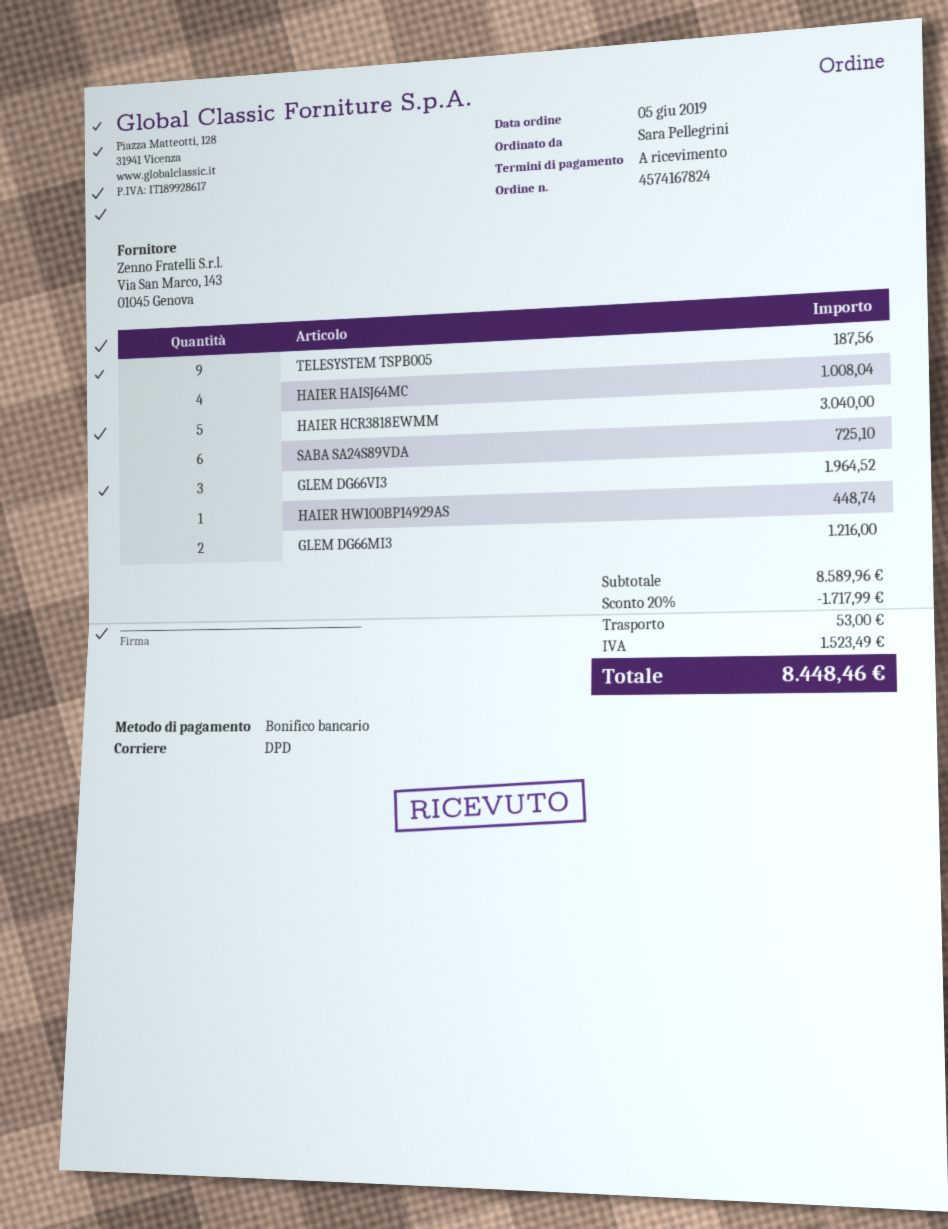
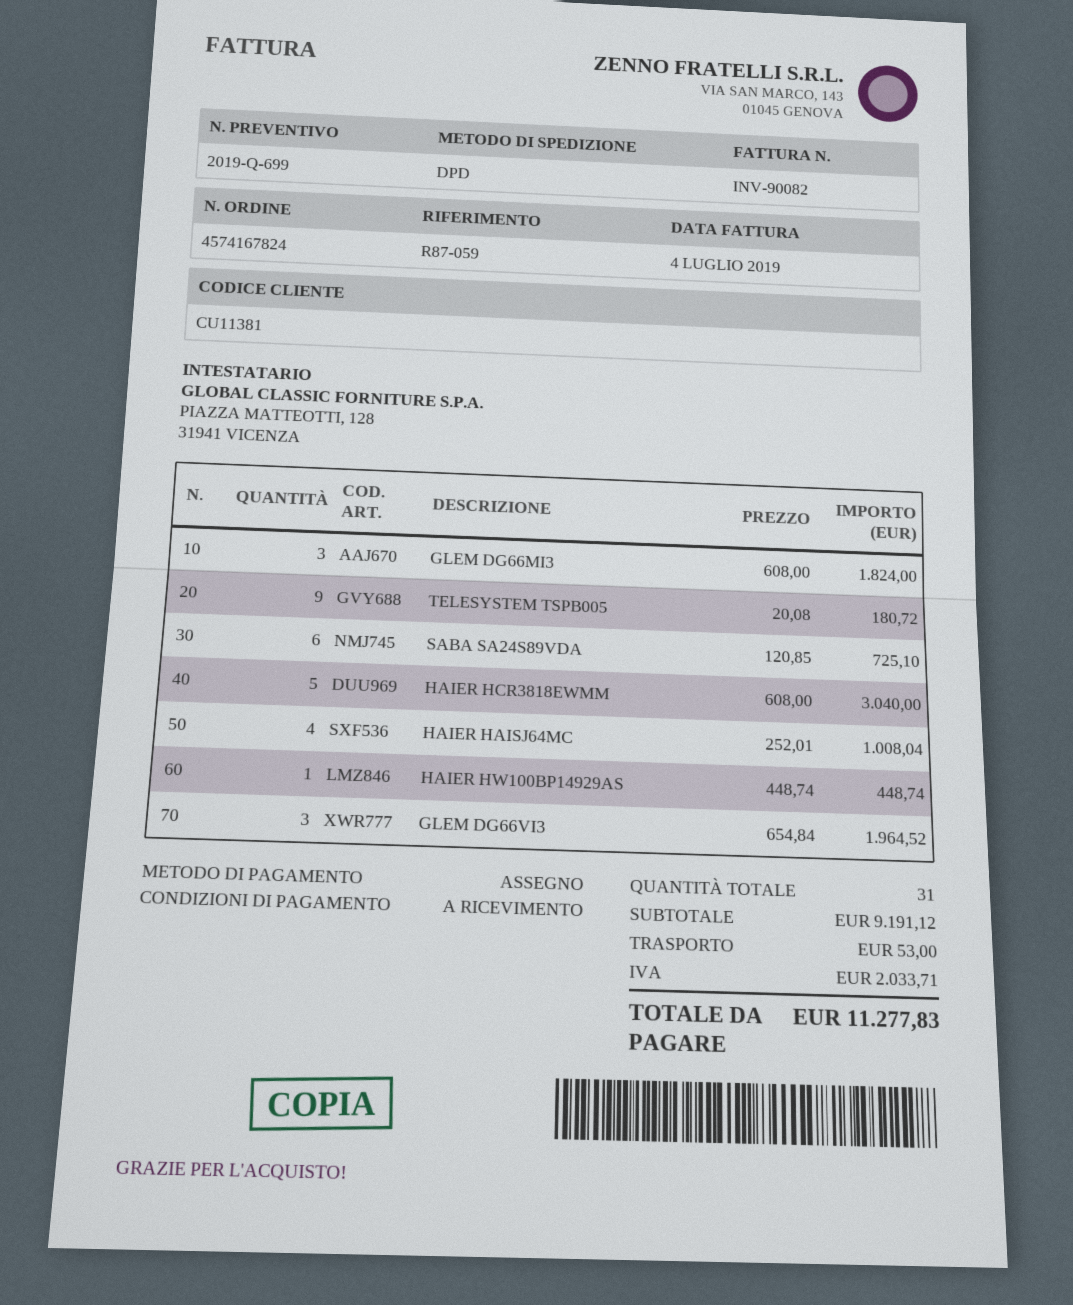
payment method: bank transfer -> cheque
TELESYSTEM TSPB005: 9 for 187.56 -> 9 for 180.72
GLEM DG66MI3: 2 for 1216.00 -> 3 for 1824.00
subtotal: 8589.96 -> 9191.12
discount: 20% = 1717.99 -> none
tax: 1523.49 -> 2033.71
total: 8448.46 -> 11277.83

